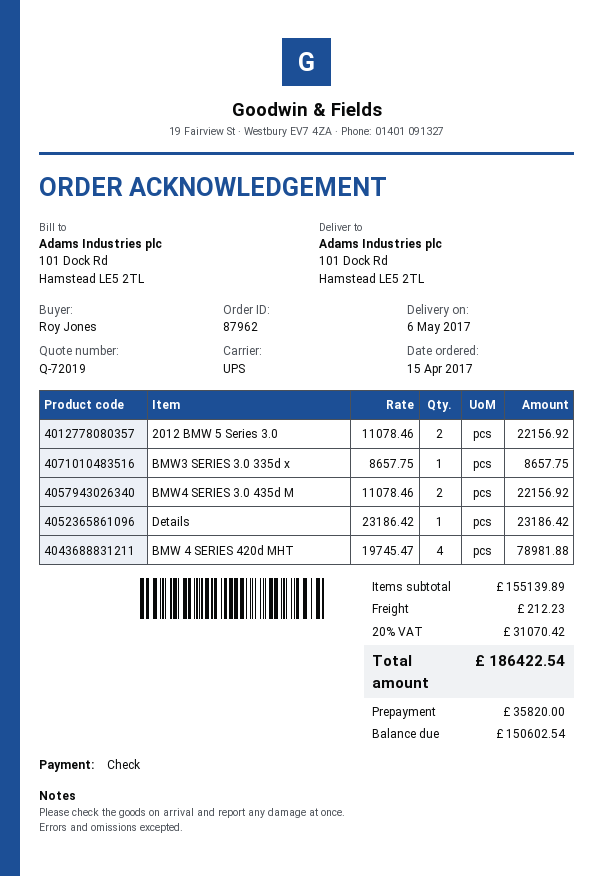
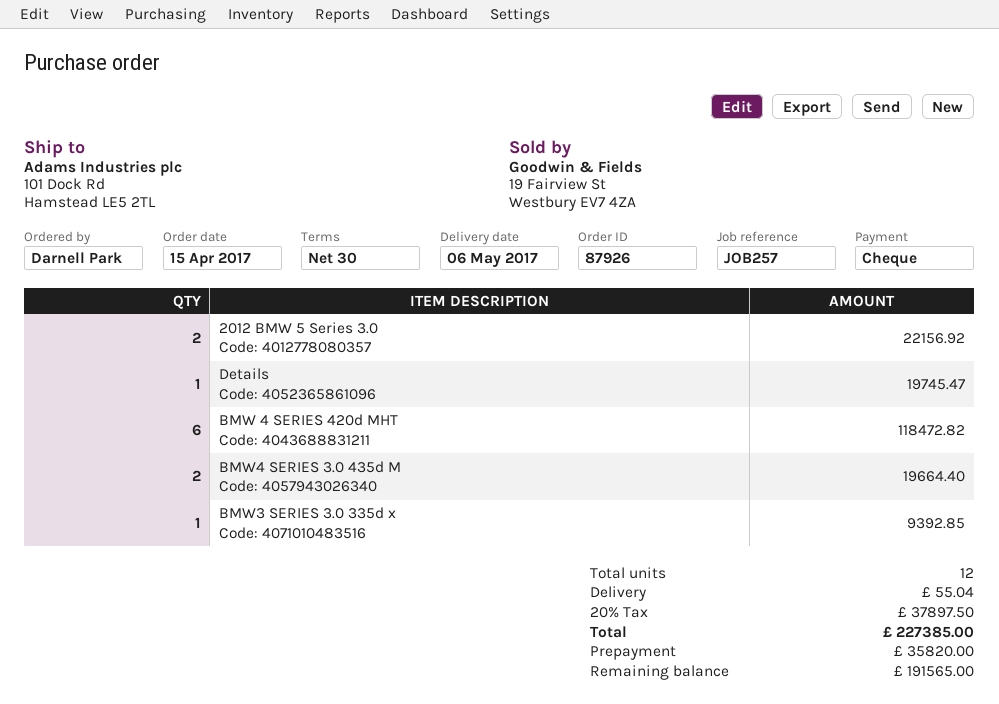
order number: 87962 -> 87926
ordered by: Roy Jones -> Darnell Park
BMW3 SERIES 3.0 335d x: 1 for 8657.75 -> 1 for 9392.85
BMW4 SERIES 3.0 435d M: 2 for 22156.92 -> 2 for 19664.40
Details: 1 for 23186.42 -> 1 for 19745.47
BMW 4 SERIES 420d MHT: 4 for 78981.88 -> 6 for 118472.82
shipping: 212.23 -> 55.04
tax: 20% = 31070.42 -> 20% = 37897.50
total: 186422.54 -> 227385.00
balance: 150602.54 -> 191565.00

